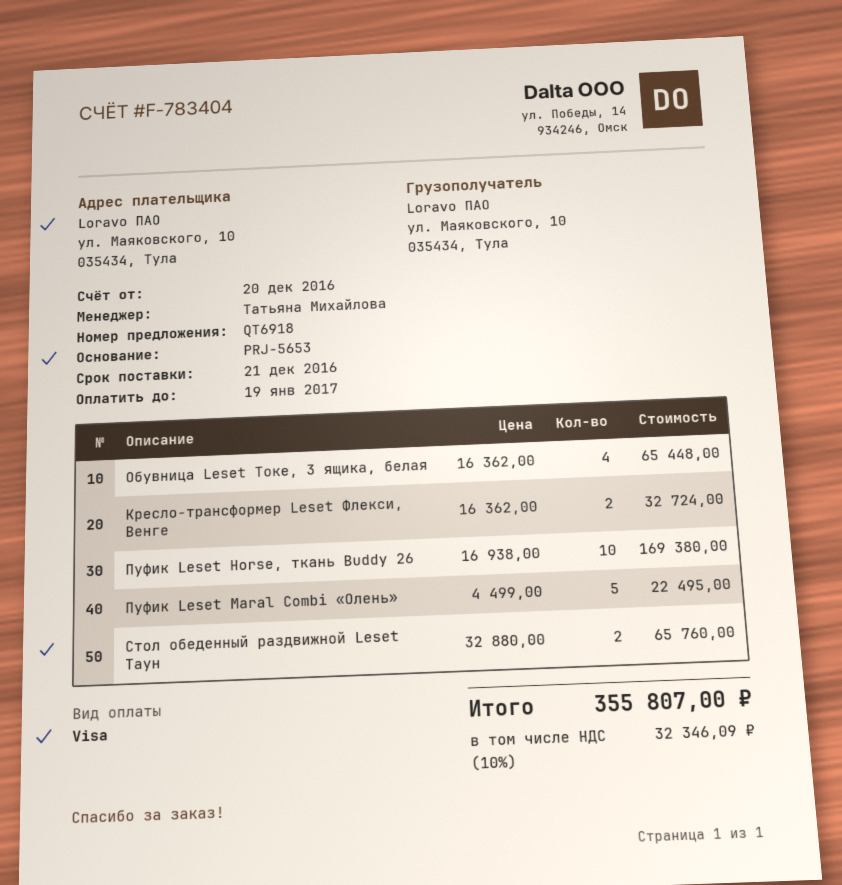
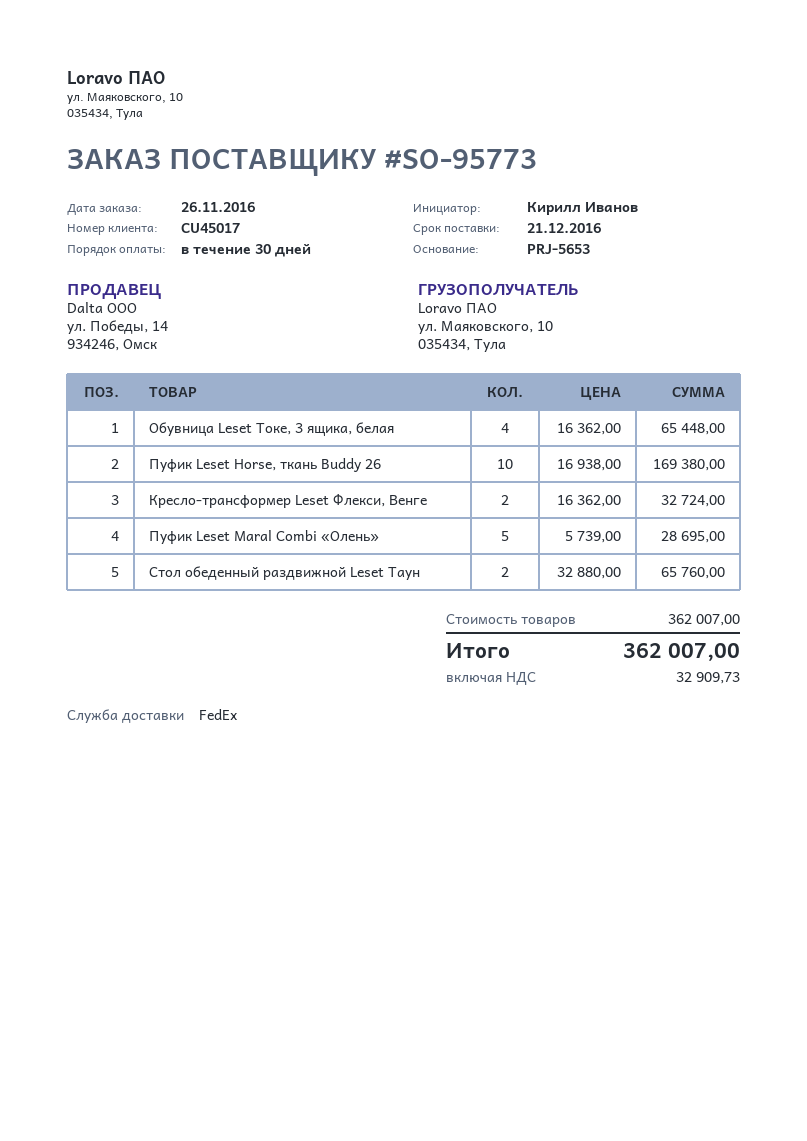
Пуфик Leset Maral Combi «Олень»: 5 x 4499.00 = 22495.00 -> 5 x 5739.00 = 28695.00
tax: 32346.09 -> 32909.73
total: 355807.00 -> 362007.00

